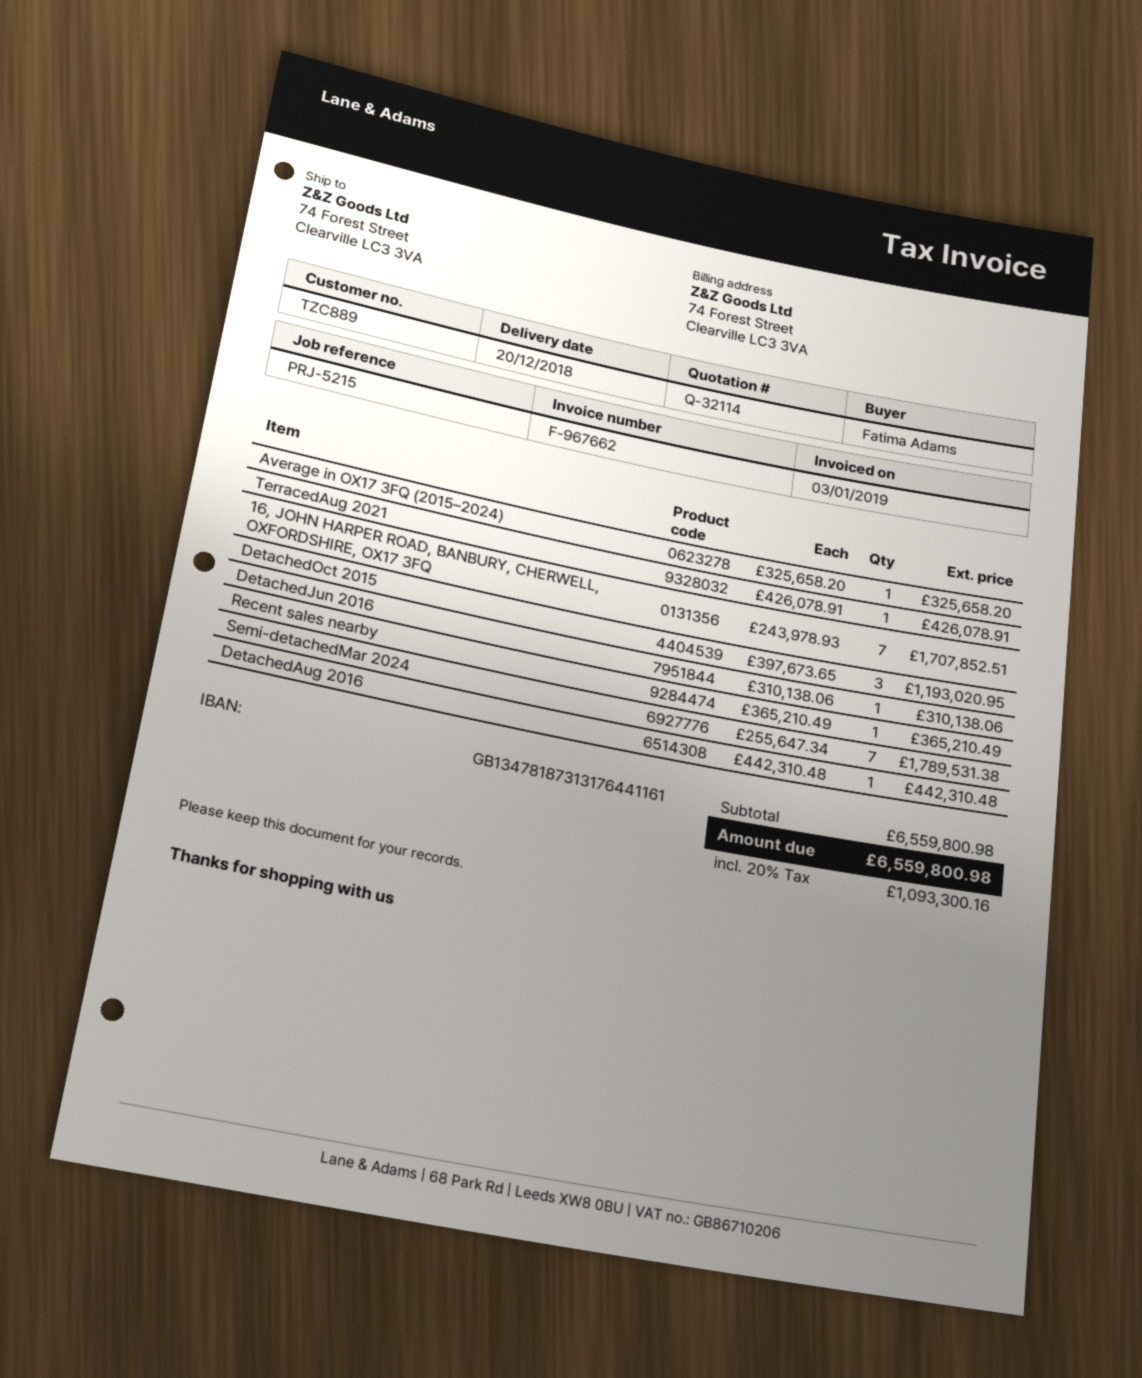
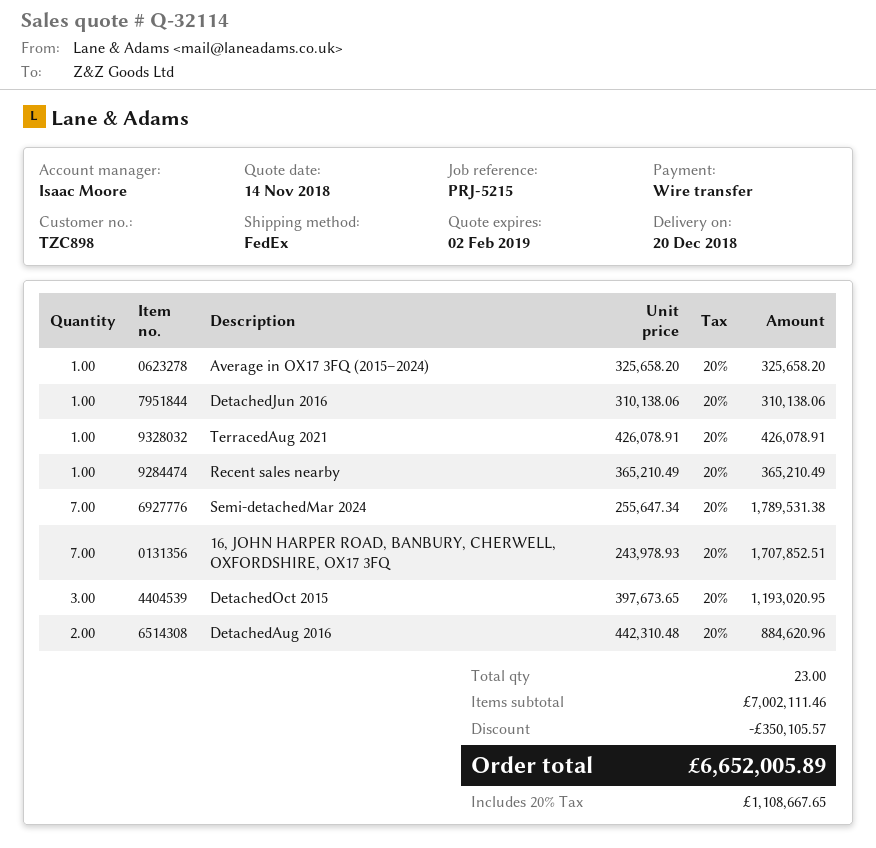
customer number: TZC889 -> TZC898
DetachedAug 2016: 1 x 442310.48 = 442310.48 -> 2 x 442310.48 = 884620.96
subtotal: 6559800.98 -> 7002111.46
discount: none -> 350105.57
tax: 20% = 1093300.16 -> 20% = 1108667.65
total: 6559800.98 -> 6652005.89

